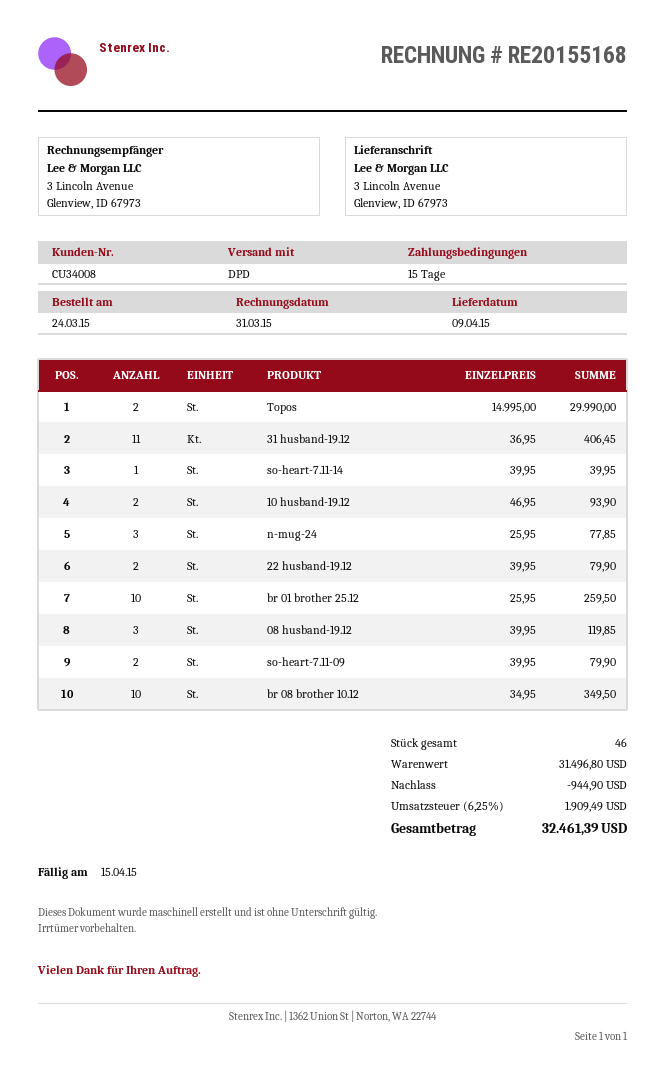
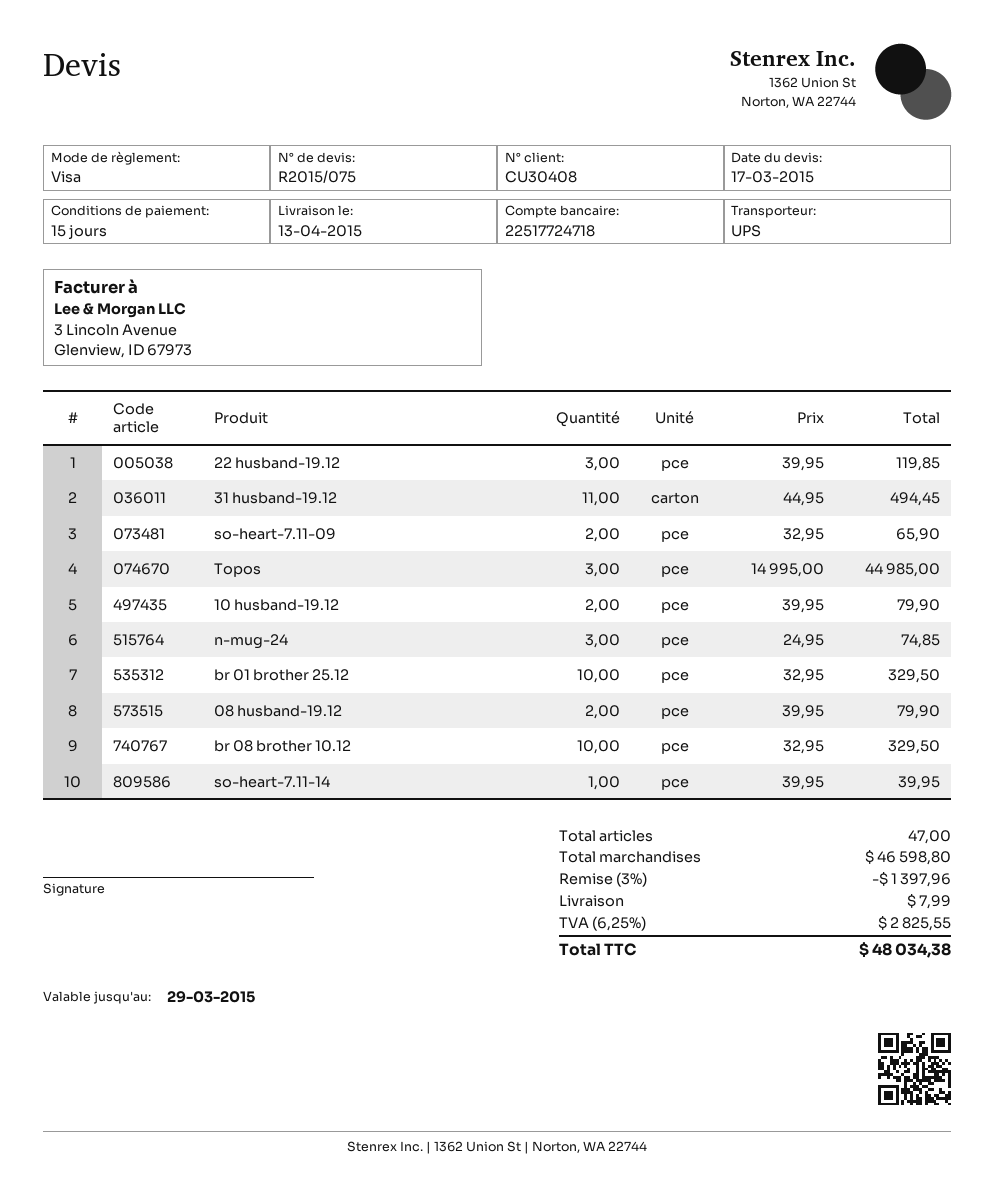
delivery date: 2015-04-09 -> 2015-04-13
customer number: CU34008 -> CU30408
shipping method: DPD -> UPS
Topos: 2 x 14995.00 = 29990.00 -> 3 x 14995.00 = 44985.00
31 husband-19.12: 11 x 36.95 = 406.45 -> 11 x 44.95 = 494.45
10 husband-19.12: 2 x 46.95 = 93.90 -> 2 x 39.95 = 79.90
n-mug-24: 3 x 25.95 = 77.85 -> 3 x 24.95 = 74.85
22 husband-19.12: 2 x 39.95 = 79.90 -> 3 x 39.95 = 119.85
br 01 brother 25.12: 10 x 25.95 = 259.50 -> 10 x 32.95 = 329.50
08 husband-19.12: 3 x 39.95 = 119.85 -> 2 x 39.95 = 79.90
so-heart-7.11-09: 2 x 39.95 = 79.90 -> 2 x 32.95 = 65.90
br 08 brother 10.12: 10 x 34.95 = 349.50 -> 10 x 32.95 = 329.50
total quantity: 46 -> 47
subtotal: 31496.80 -> 46598.80
discount: 944.90 -> 1397.96
shipping: none -> 7.99
tax: 6.25% = 1909.49 -> 6.25% = 2825.55
total: 32461.39 -> 48034.38

